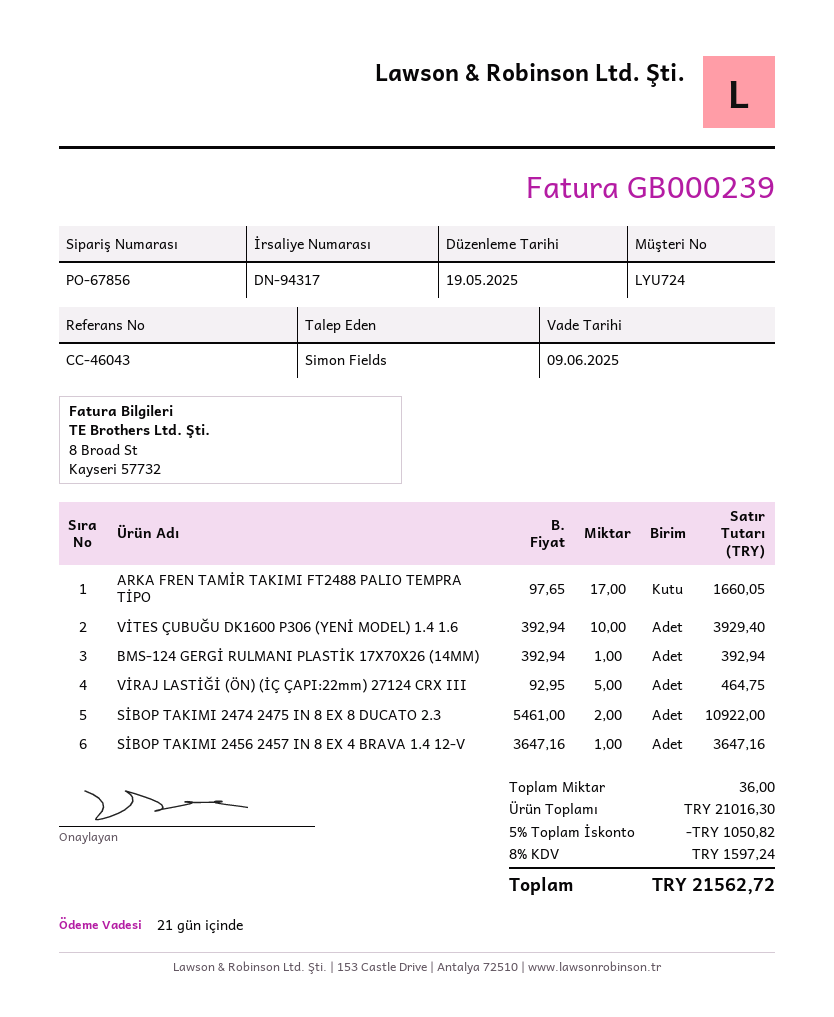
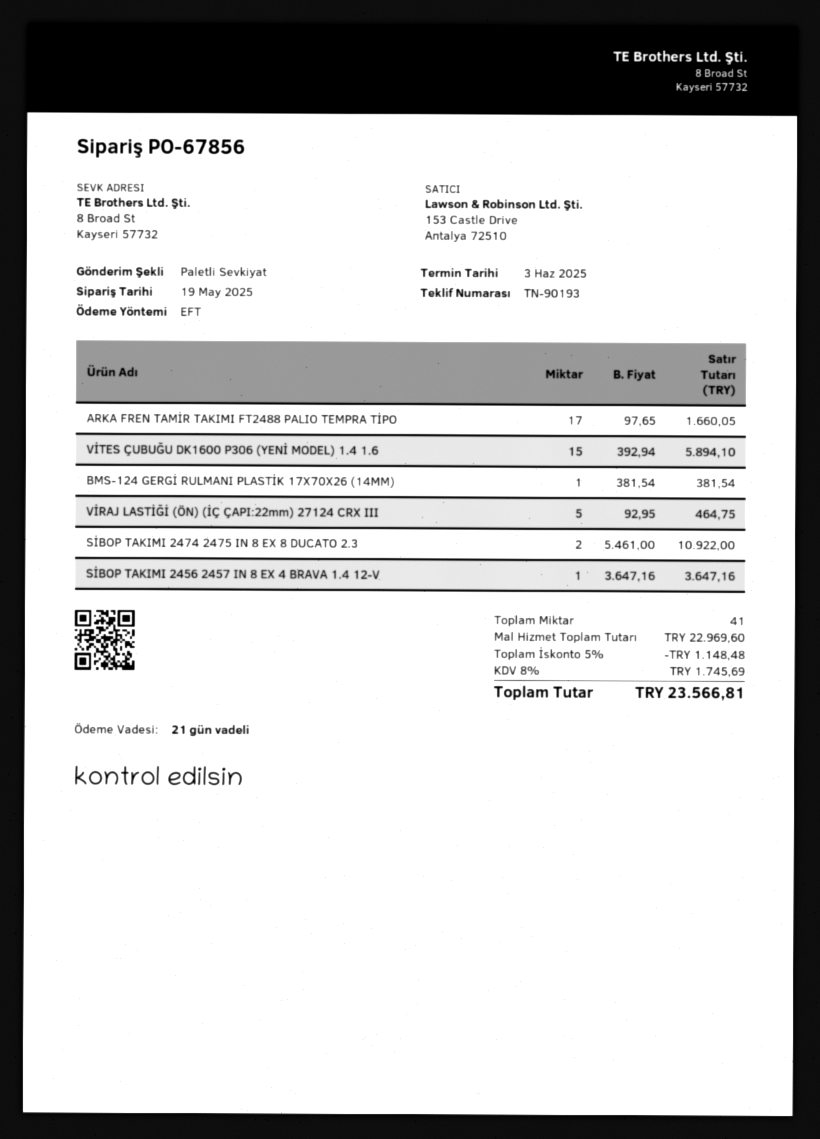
VİTES ÇUBUĞU DK1600 P306 (YENİ MODEL) 1.4 1.6: 10 x 392.94 = 3929.40 -> 15 x 392.94 = 5894.10
BMS-124 GERGİ RULMANI PLASTİK 17X70X26 (14MM): 1 x 392.94 = 392.94 -> 1 x 381.54 = 381.54
total quantity: 36 -> 41
subtotal: 21016.30 -> 22969.60
discount: 5% = 1050.82 -> 5% = 1148.48
tax: 8% = 1597.24 -> 8% = 1745.69
total: 21562.72 -> 23566.81

